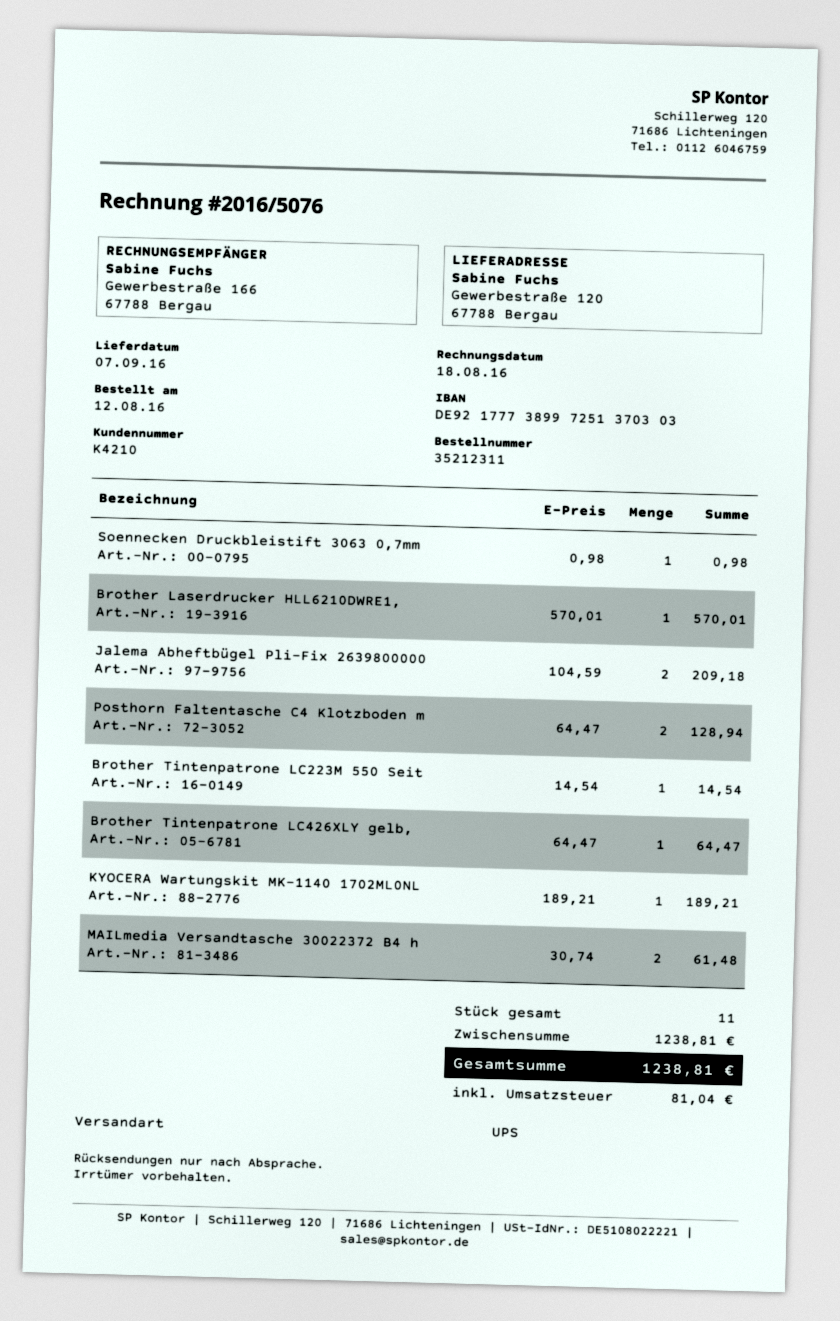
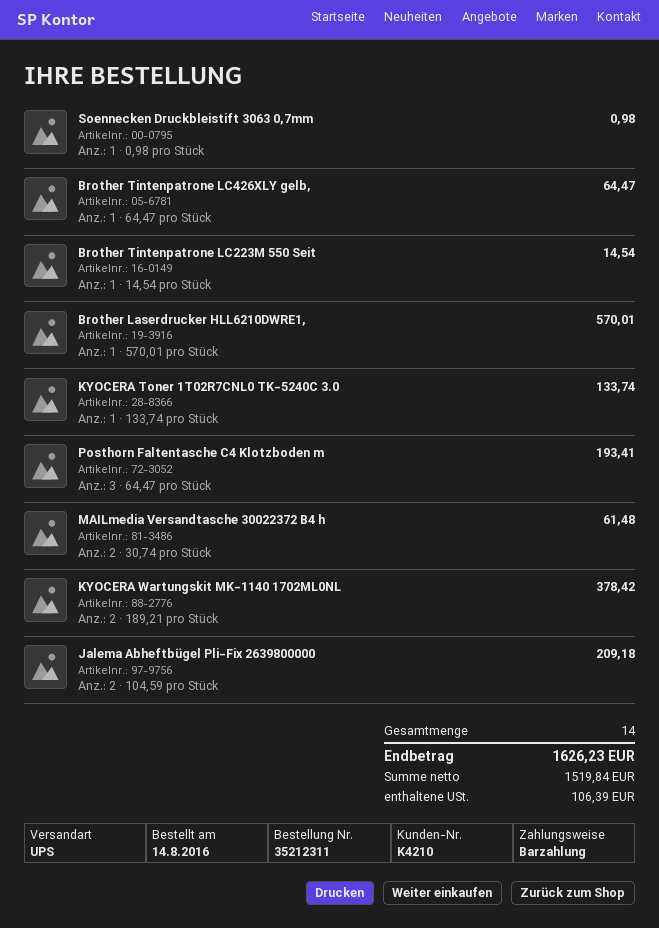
order date: 2016-08-12 -> 2016-08-14
Posthorn Faltentasche C4 Klotzboden m: 2 x 64.47 = 128.94 -> 3 x 64.47 = 193.41
KYOCERA Wartungskit MK-1140 1702ML0NL: 1 x 189.21 = 189.21 -> 2 x 189.21 = 378.42
KYOCERA Toner 1T02R7CNL0 TK-5240C 3.0: none -> 1 x 133.74 = 133.74
total quantity: 11 -> 14
tax: 81.04 -> 106.39
total: 1238.81 -> 1626.23

